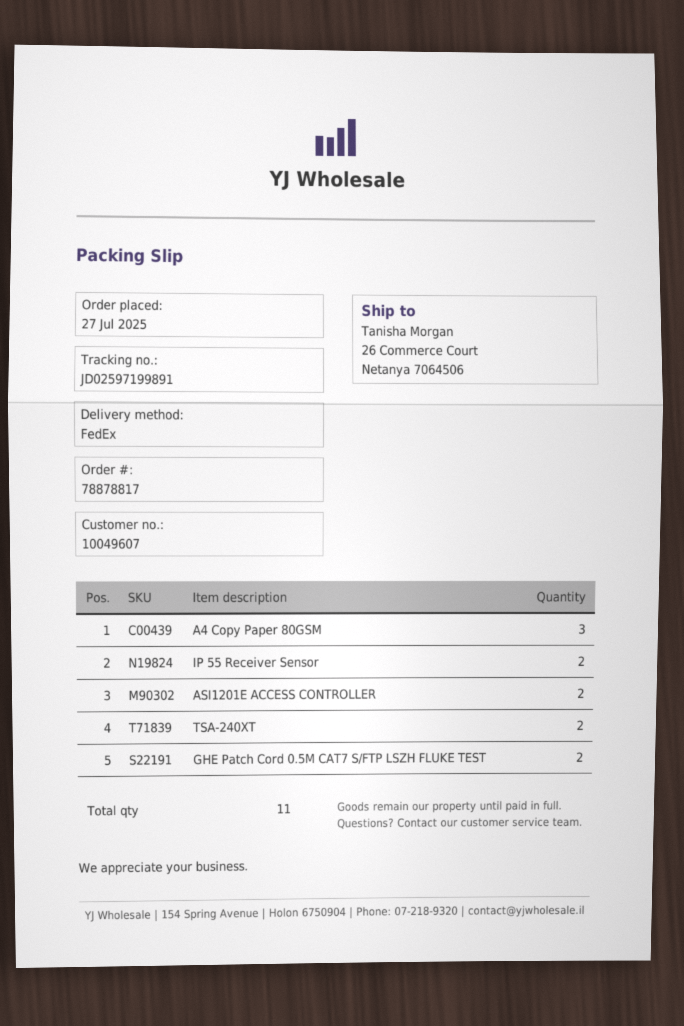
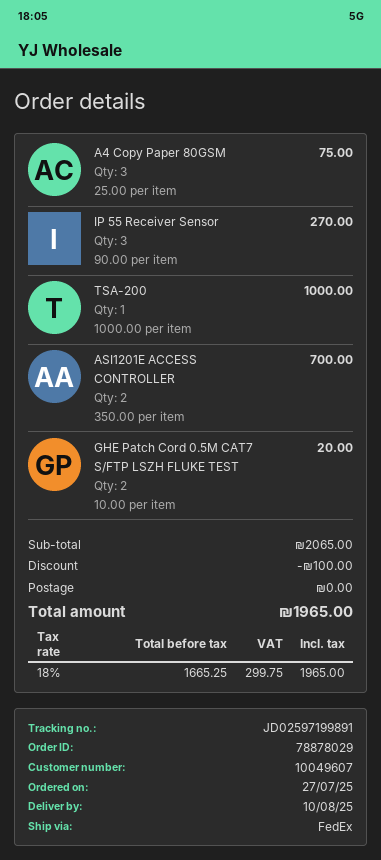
order number: 78878817 -> 78878029
IP 55 Receiver Sensor: 2 -> 3
TSA-240XT: 2 -> none
TSA-200: none -> 1

